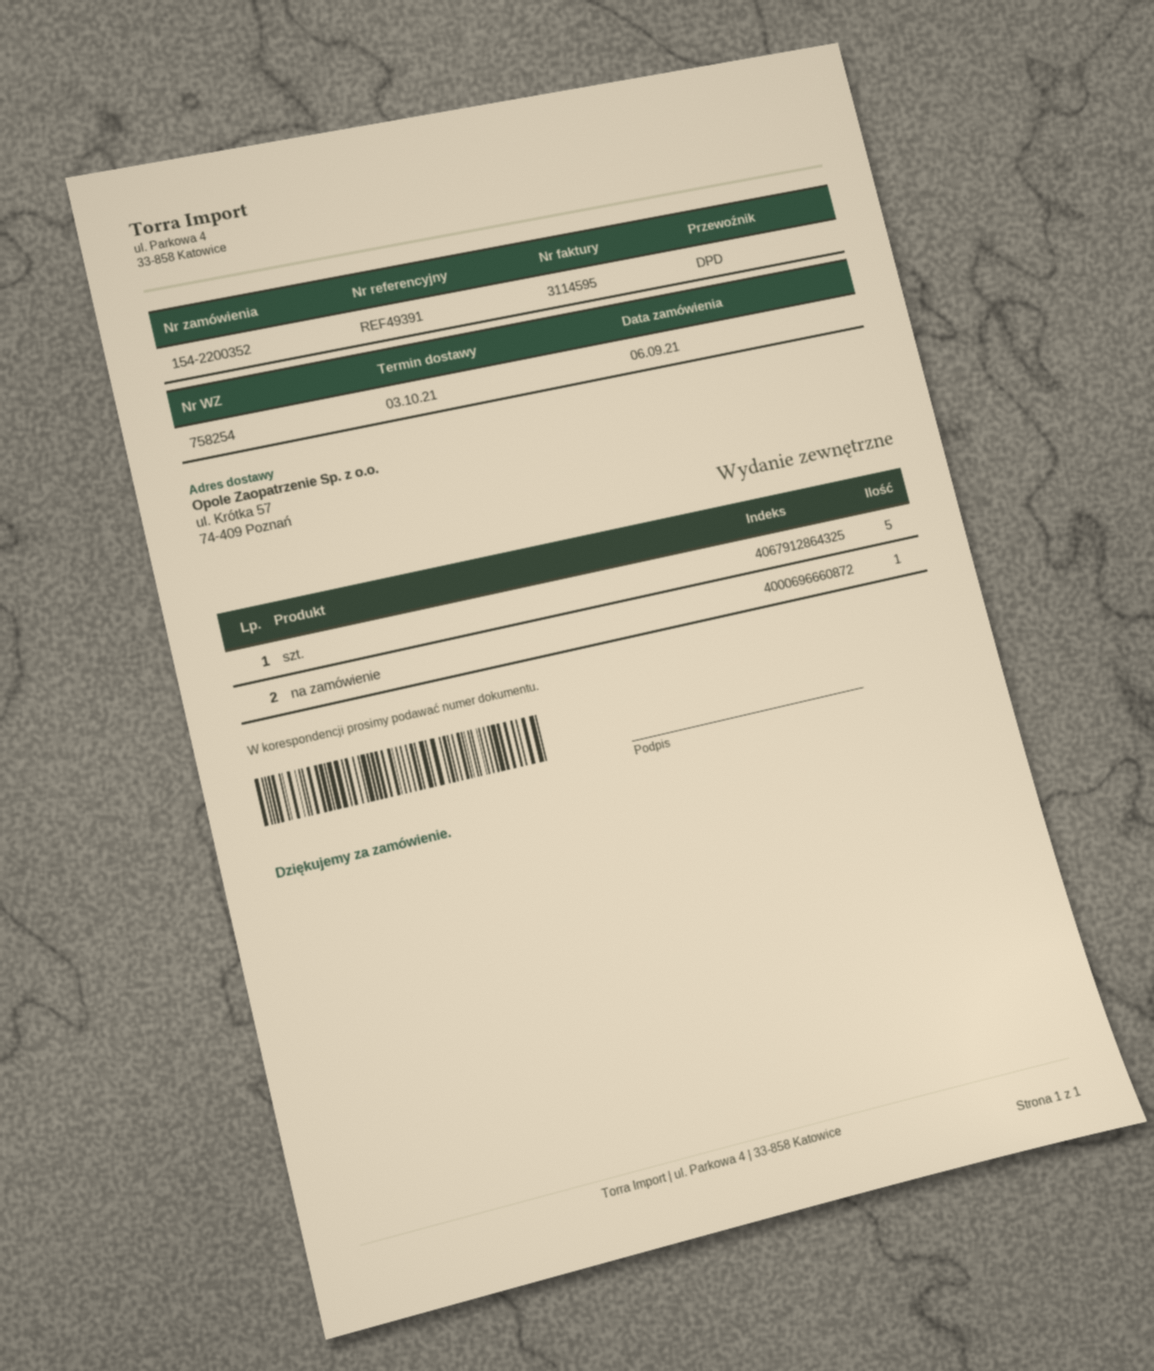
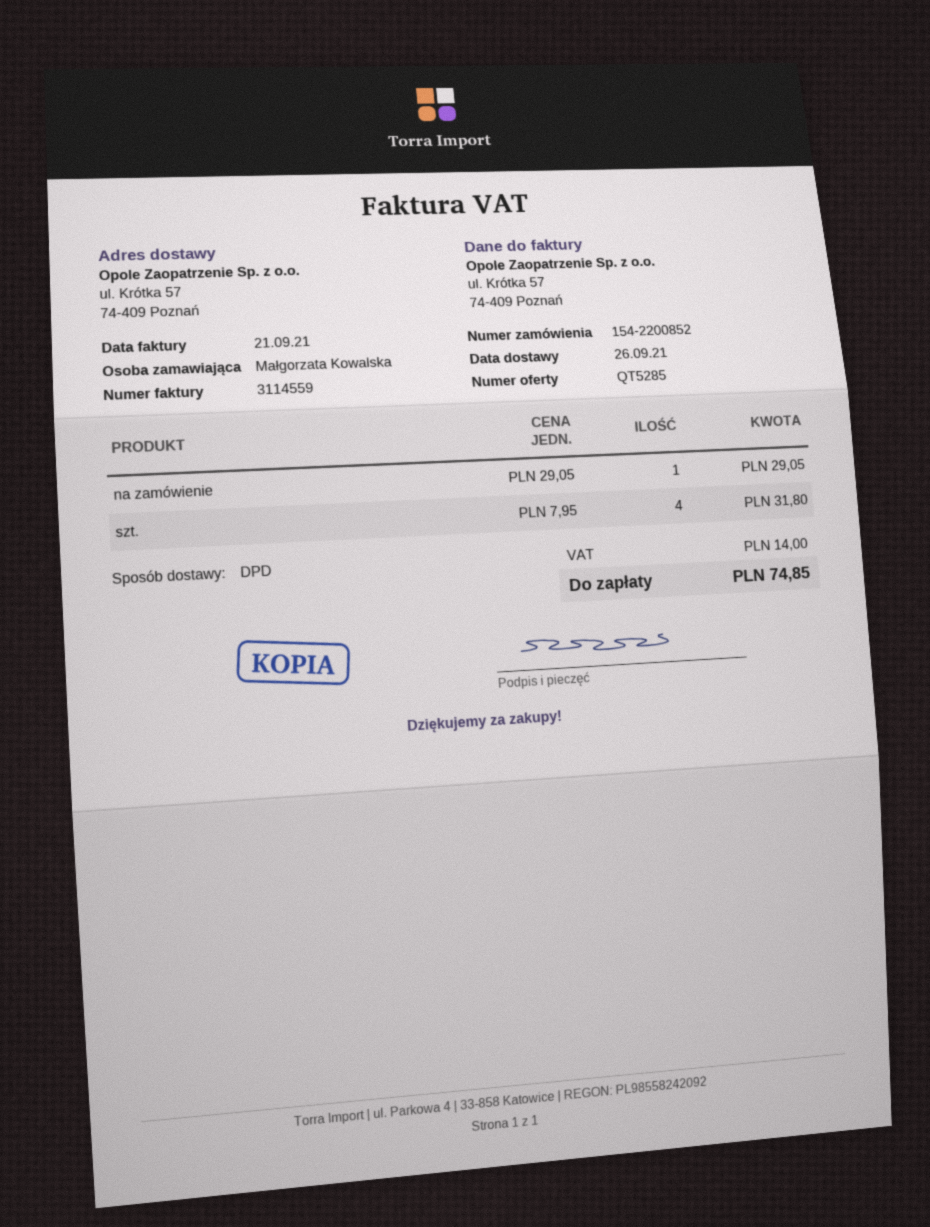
order number: 154-2200352 -> 154-2200852
delivery date: 2021-10-03 -> 2021-09-26
invoice number: 3114595 -> 3114559
szt.: 5 -> 4

